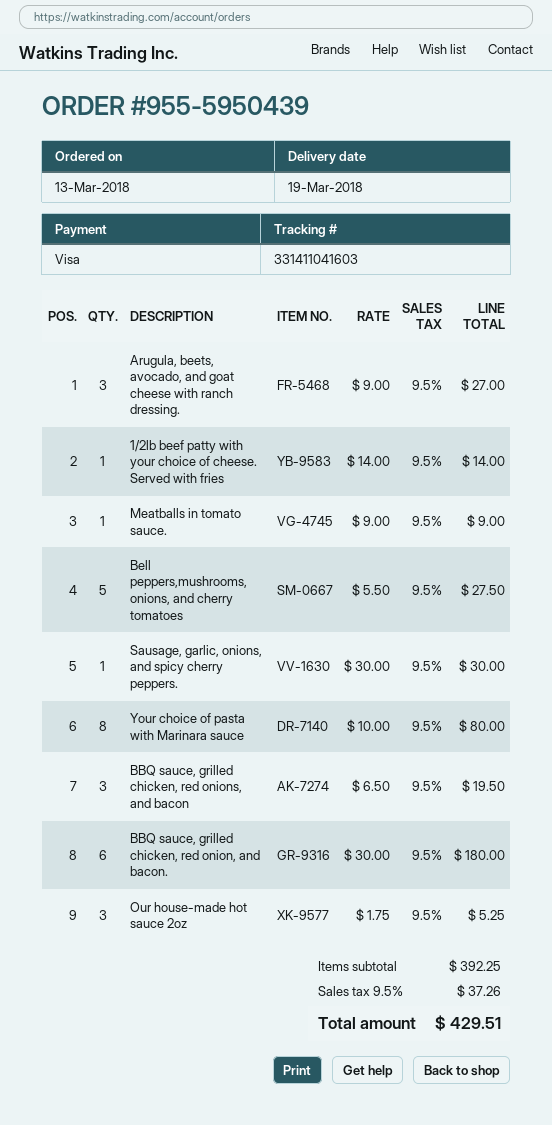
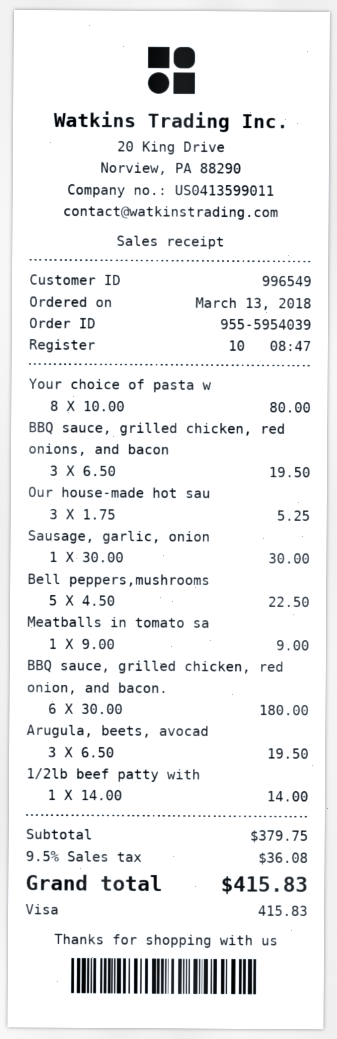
order number: 955-5950439 -> 955-5954039
Arugula, beets, avocado, and goat cheese with ranch dressing.: 3 x 9.00 = 27.00 -> 3 x 6.50 = 19.50
Bell peppers,mushrooms, onions, and cherry tomatoes: 5 x 5.50 = 27.50 -> 5 x 4.50 = 22.50
subtotal: 392.25 -> 379.75
tax: 9.5% = 37.26 -> 9.5% = 36.08
total: 429.51 -> 415.83

